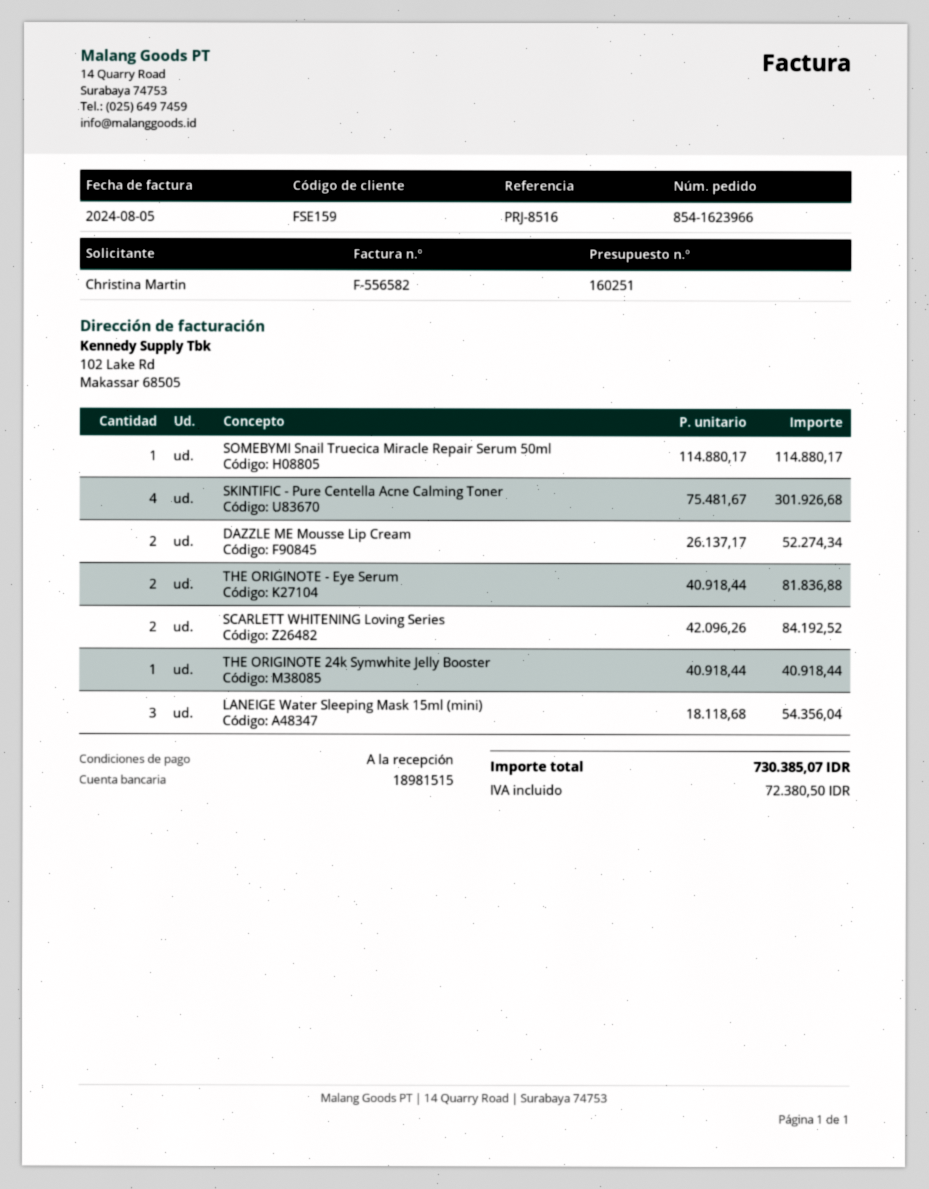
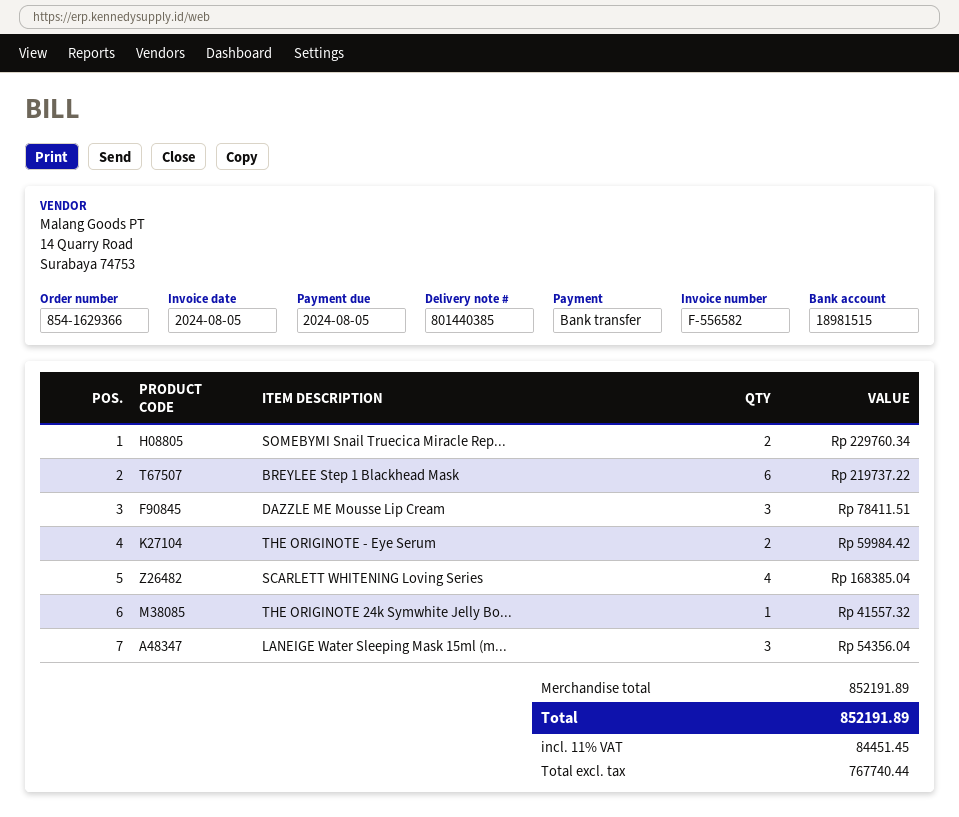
order number: 854-1623966 -> 854-1629366
SOMEBYMI Snail Truecica Miracle Repair Serum 50ml: 1 for 114880.17 -> 2 for 229760.34
SKINTIFIC - Pure Centella Acne Calming Toner: 4 for 301926.68 -> none
DAZZLE ME Mousse Lip Cream: 2 for 52274.34 -> 3 for 78411.51
THE ORIGINOTE - Eye Serum: 2 for 81836.88 -> 2 for 59984.42
SCARLETT WHITENING Loving Series: 2 for 84192.52 -> 4 for 168385.04
THE ORIGINOTE 24k Symwhite Jelly Booster: 1 for 40918.44 -> 1 for 41557.32
BREYLEE Step 1 Blackhead Mask: none -> 6 for 219737.22
tax: 72380.50 -> 84451.45
total: 730385.07 -> 852191.89

